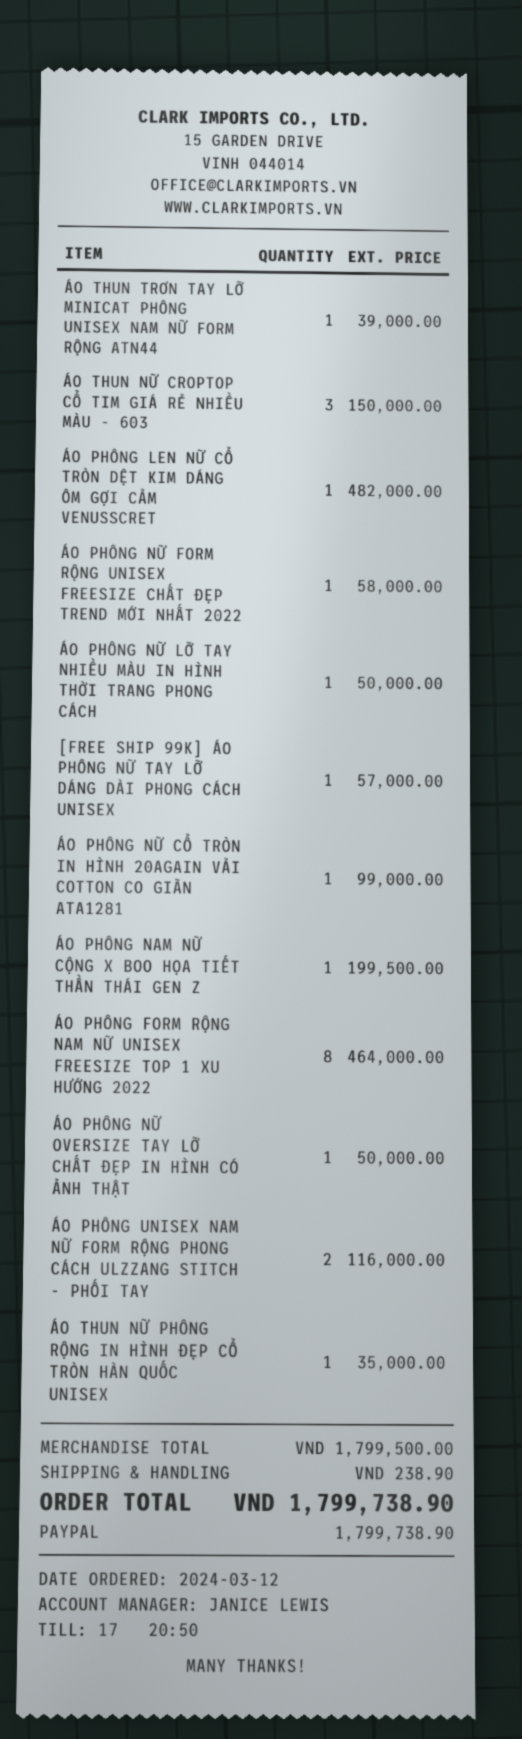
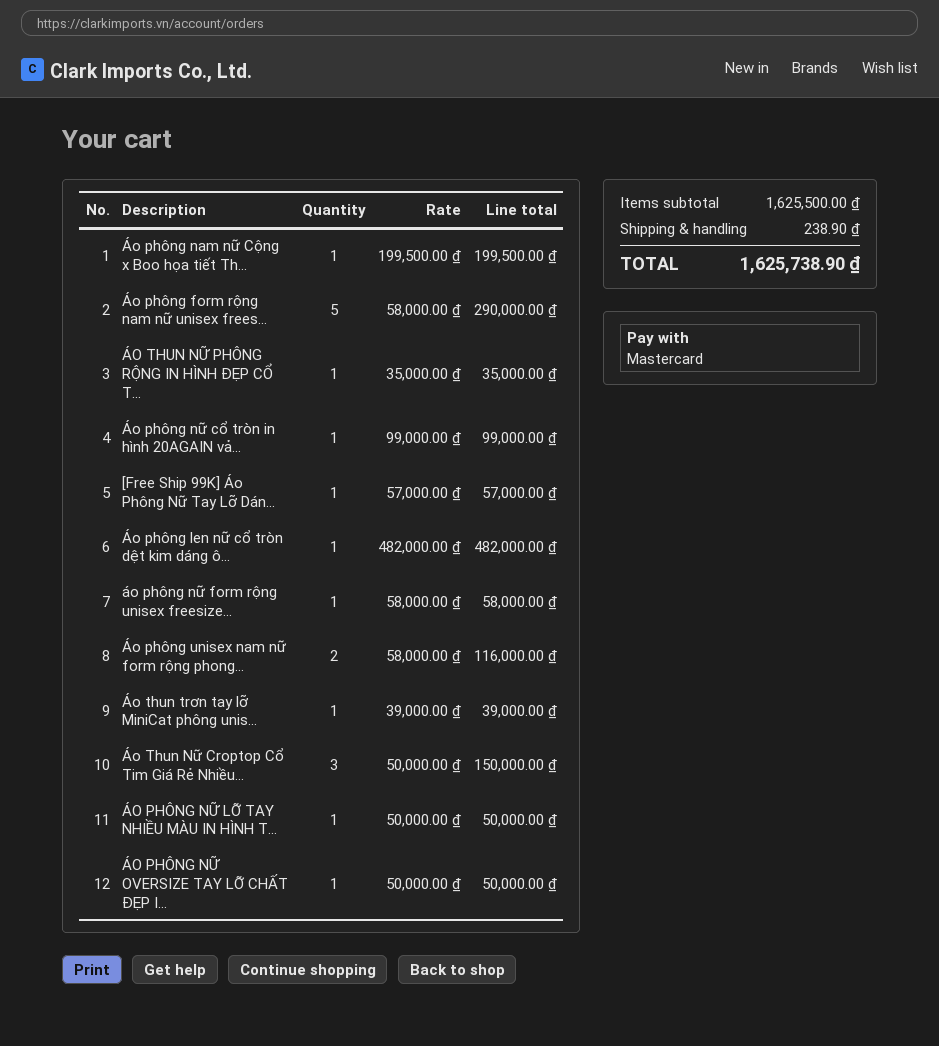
payment method: PayPal -> Mastercard
ÁO PHÔNG FORM RỘNG NAM NỮ UNISEX FREESIZE TOP 1 XU HƯỚNG 2022: 8 for 464000.00 -> 5 for 290000.00
subtotal: 1799500.00 -> 1625500.00
total: 1799738.90 -> 1625738.90

